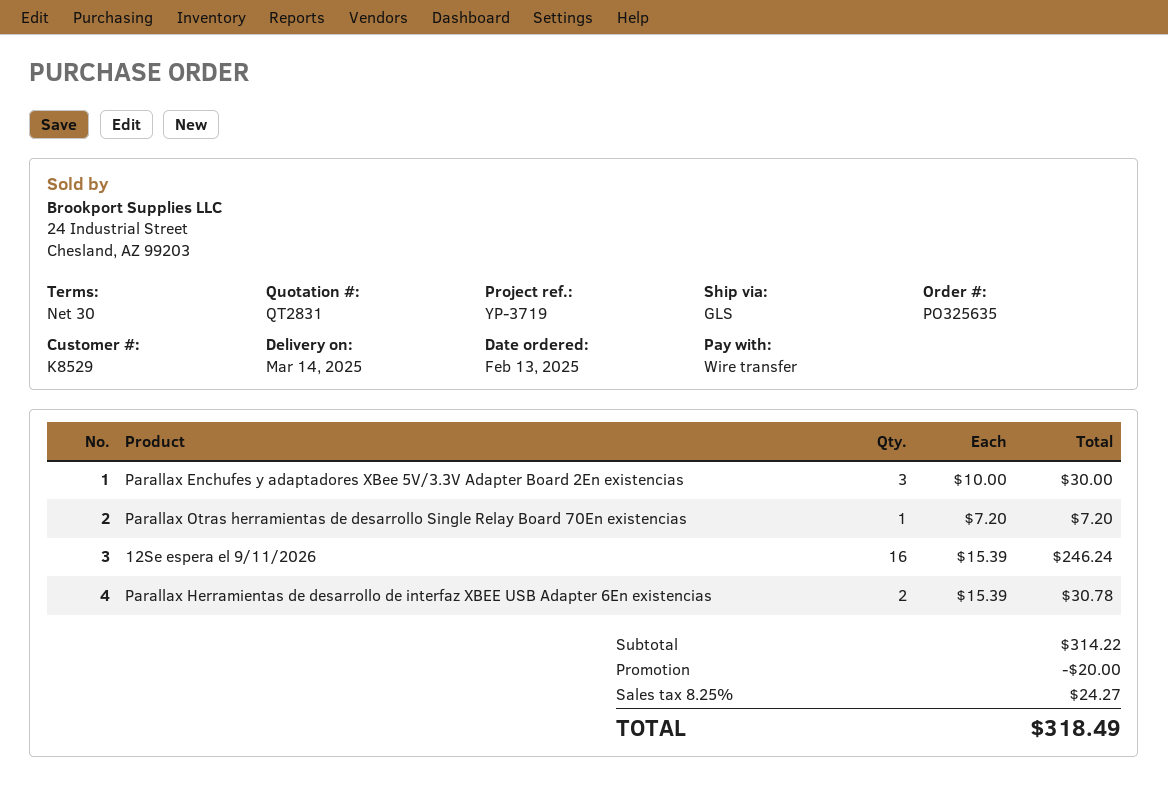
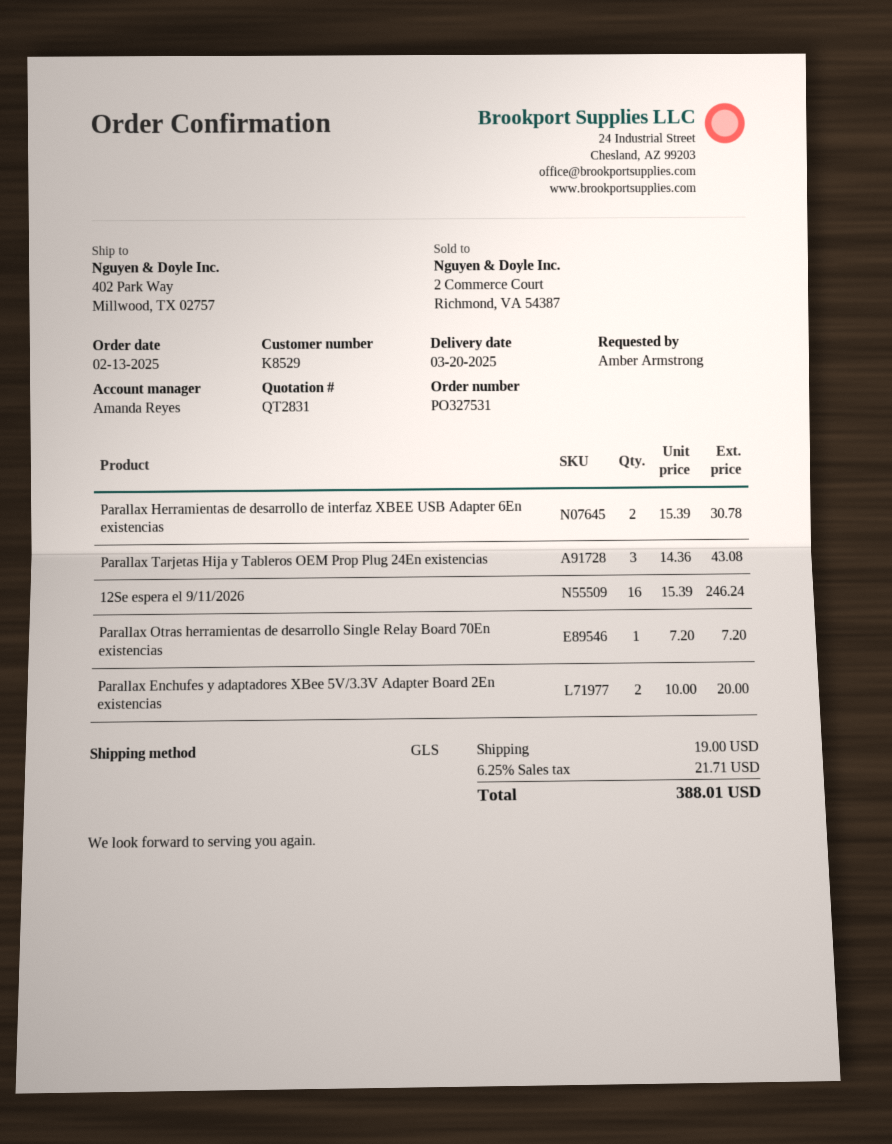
order number: PO325635 -> PO327531
delivery date: 2025-03-14 -> 2025-03-20
Parallax Enchufes y adaptadores XBee 5V/3.3V Adapter Board 2En existencias: 3 x 10.00 = 30.00 -> 2 x 10.00 = 20.00
Parallax Tarjetas Hija y Tableros OEM Prop Plug 24En existencias: none -> 3 x 14.36 = 43.08
discount: 20.00 -> none
shipping: none -> 19.00
tax: 8.25% = 24.27 -> 6.25% = 21.71
total: 318.49 -> 388.01

